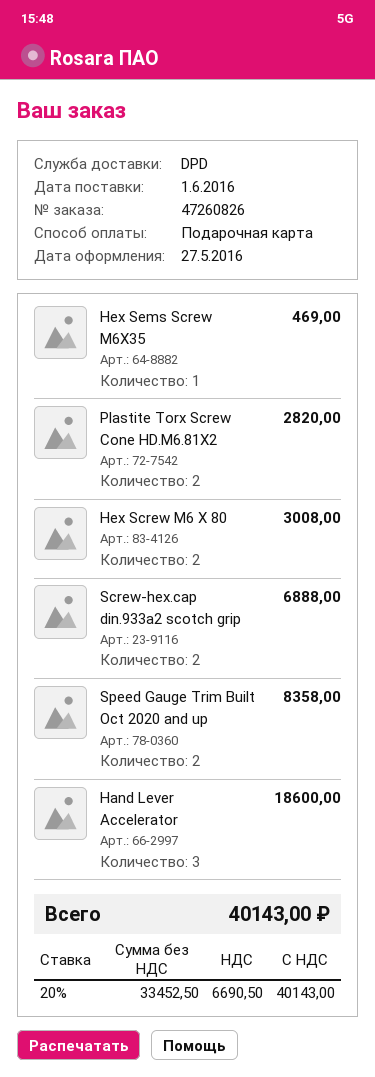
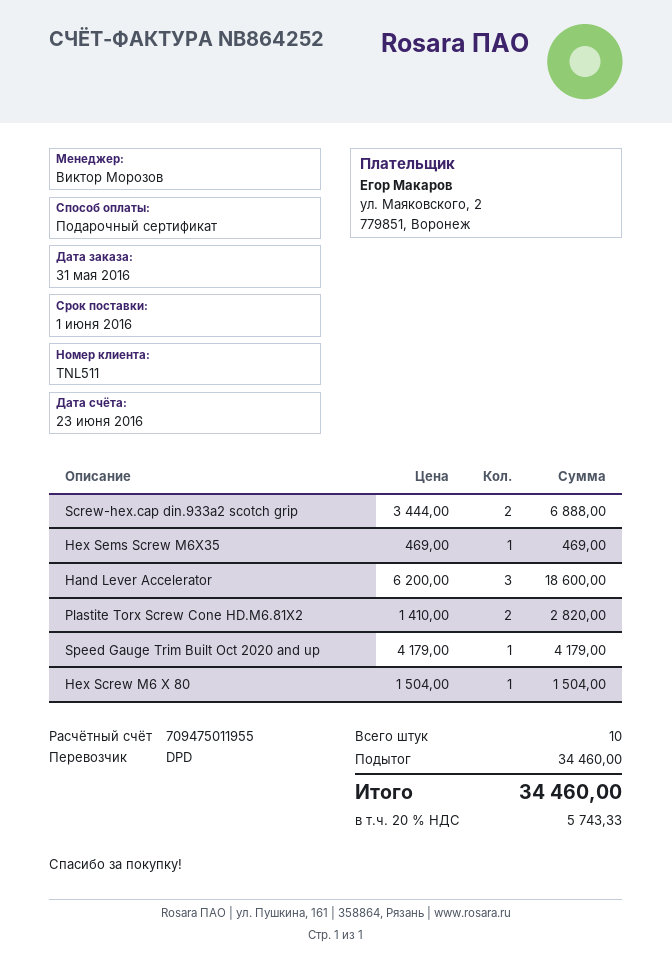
order date: 2016-05-27 -> 2016-05-31
Hex Screw M6 X 80: 2 for 3008.00 -> 1 for 1504.00
Speed Gauge Trim Built Oct 2020 and up: 2 for 8358.00 -> 1 for 4179.00
tax: 20% = 6690.50 -> 20% = 5743.33
total: 40143.00 -> 34460.00

